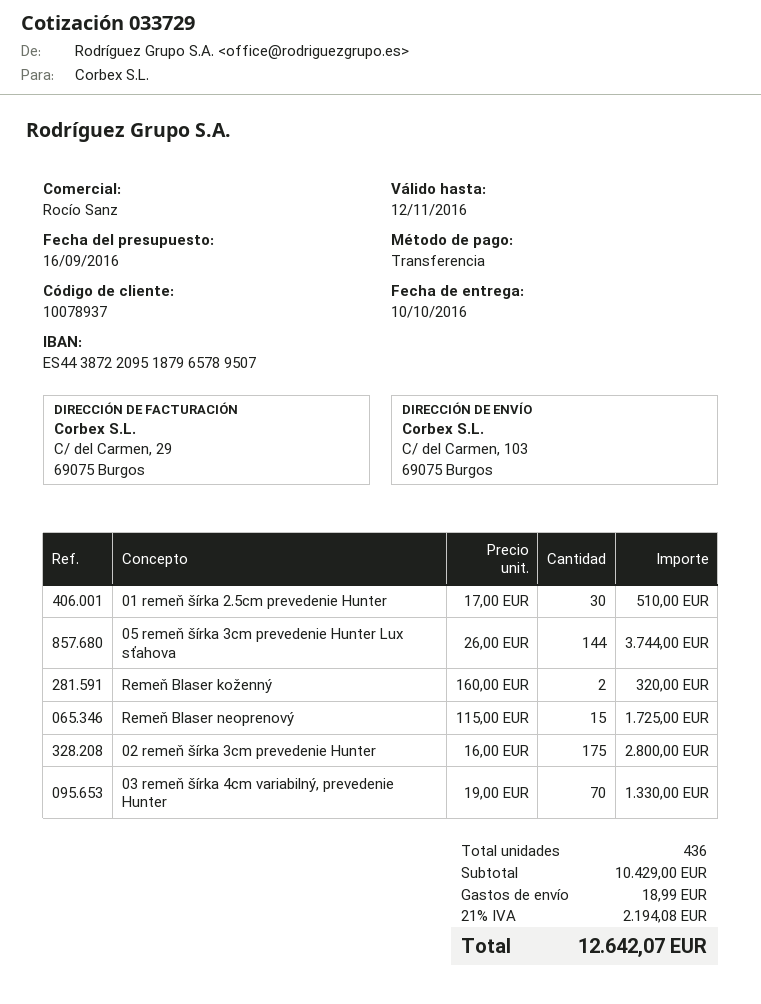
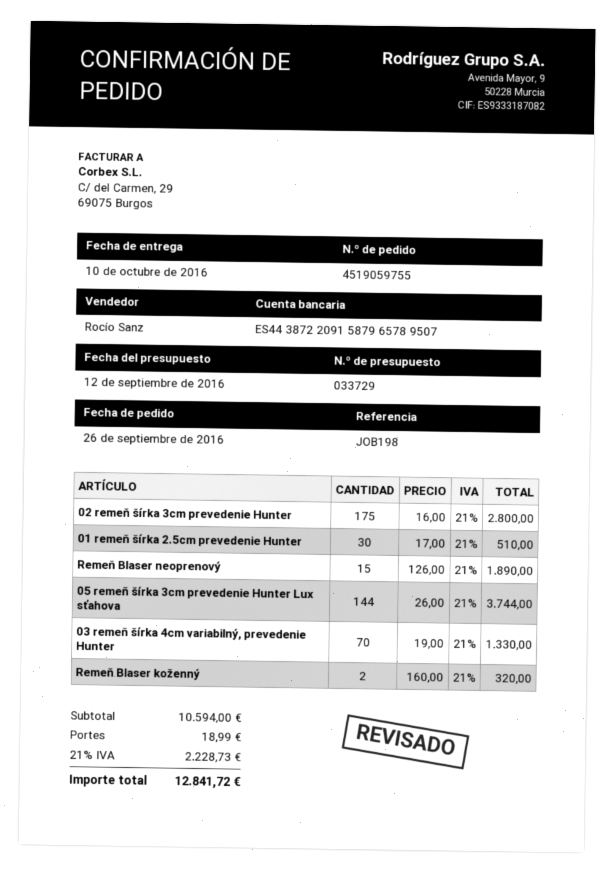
quote date: 2016-09-16 -> 2016-09-12
bank account: ES4438722095187965789507 -> ES4438722091587965789507
Remeň Blaser neoprenový: 15 x 115.00 = 1725.00 -> 15 x 126.00 = 1890.00
subtotal: 10429.00 -> 10594.00
tax: 21% = 2194.08 -> 21% = 2228.73
total: 12642.07 -> 12841.72

